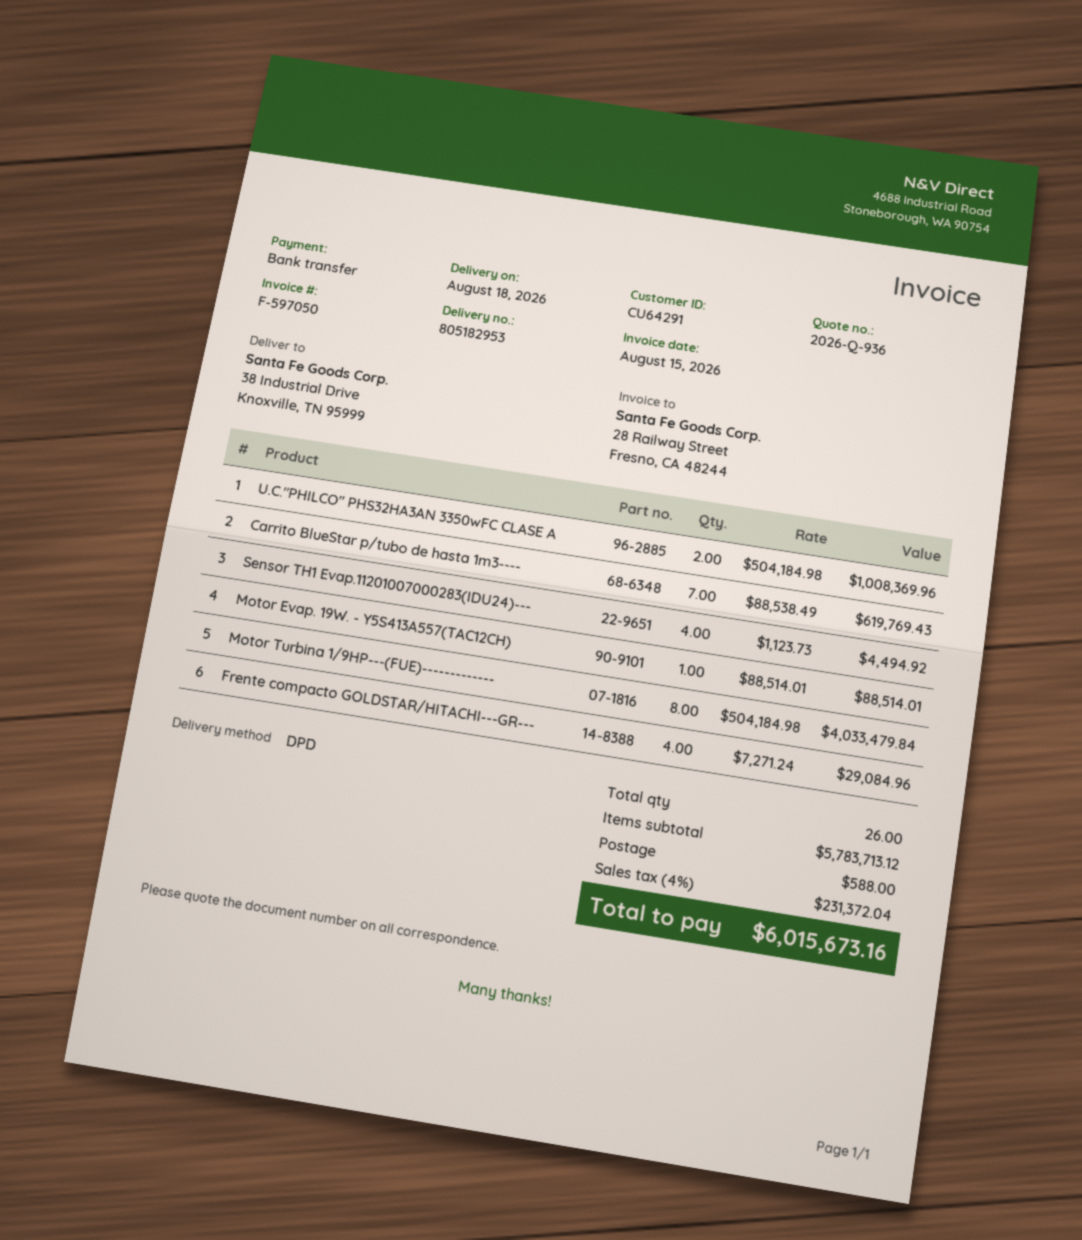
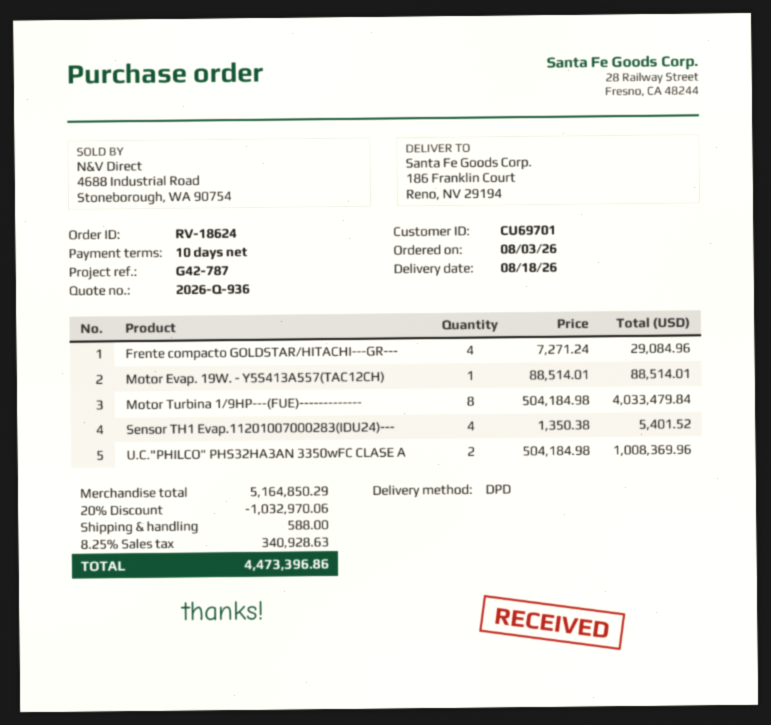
customer number: CU64291 -> CU69701
ship to: 38 Industrial Drive, Knoxville, TN 95999 -> 186 Franklin Court, Reno, NV 29194
Carrito BlueStar p/tubo de hasta 1m3----: 7 x 88538.49 = 619769.43 -> none
Sensor TH1 Evap.11201007000283(IDU24)---: 4 x 1123.73 = 4494.92 -> 4 x 1350.38 = 5401.52
subtotal: 5783713.12 -> 5164850.29
discount: none -> 20% = 1032970.06
tax: 4% = 231372.04 -> 8.25% = 340928.63
total: 6015673.16 -> 4473396.86

